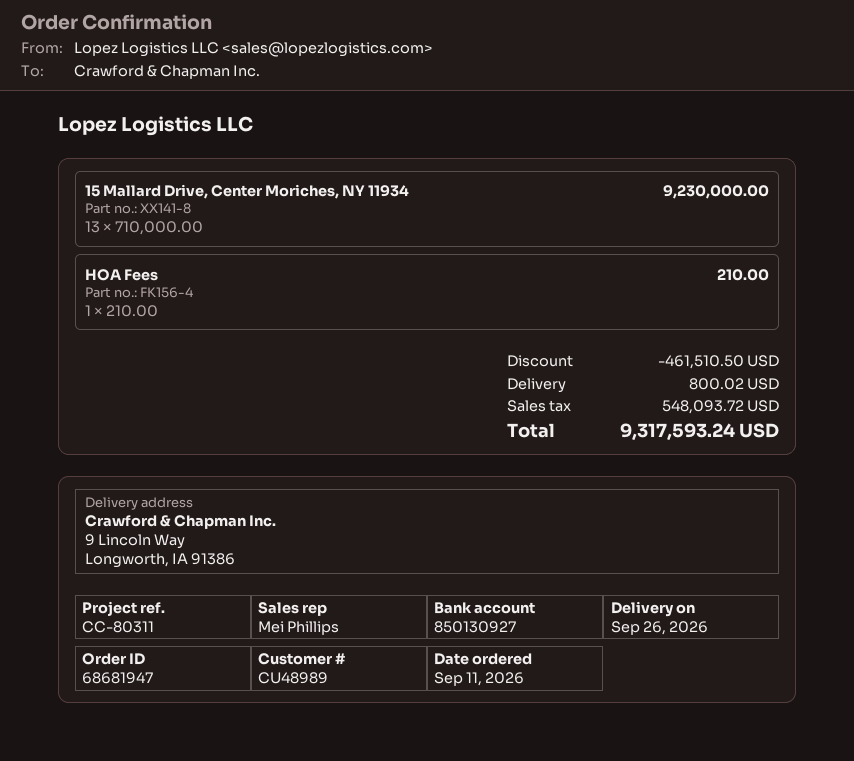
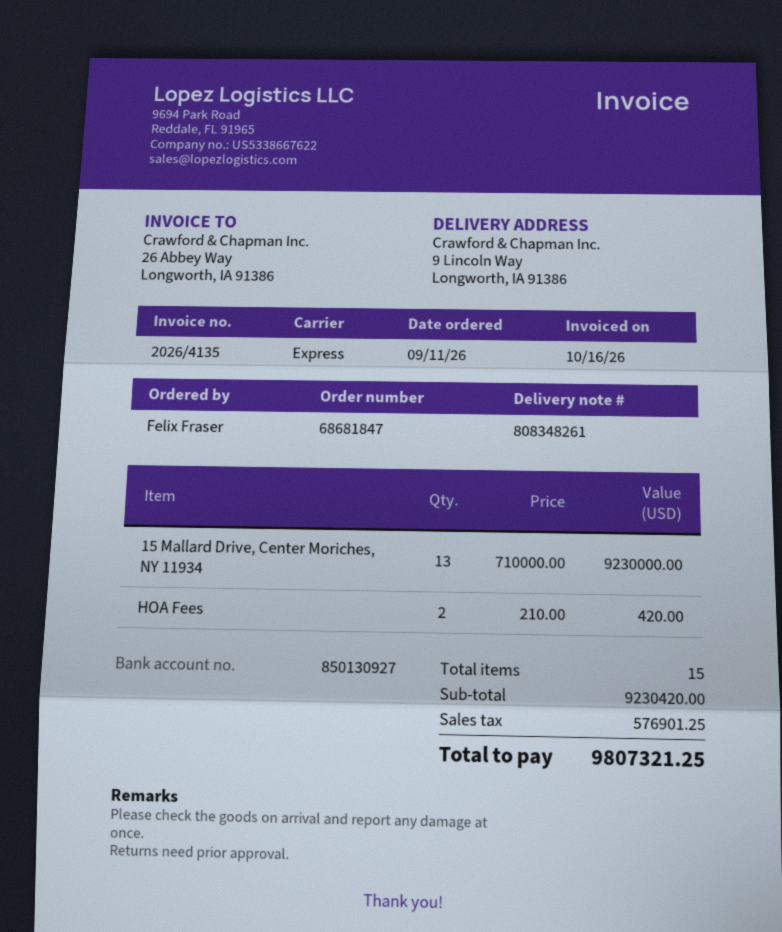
order number: 68681947 -> 68681847
HOA Fees: 1 x 210.00 = 210.00 -> 2 x 210.00 = 420.00
discount: 461510.50 -> none
shipping: 800.02 -> none
tax: 548093.72 -> 576901.25
total: 9317593.24 -> 9807321.25

